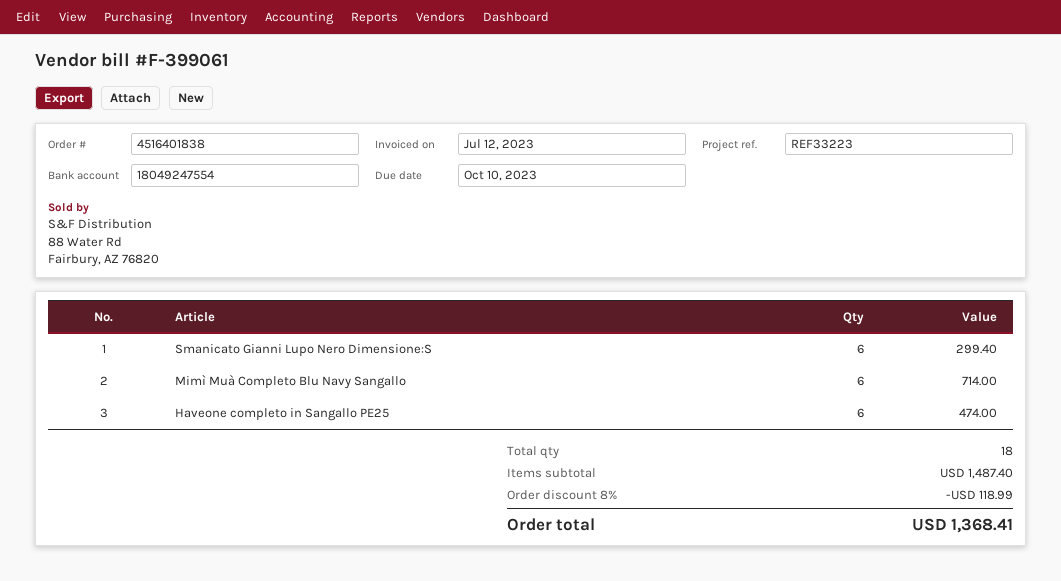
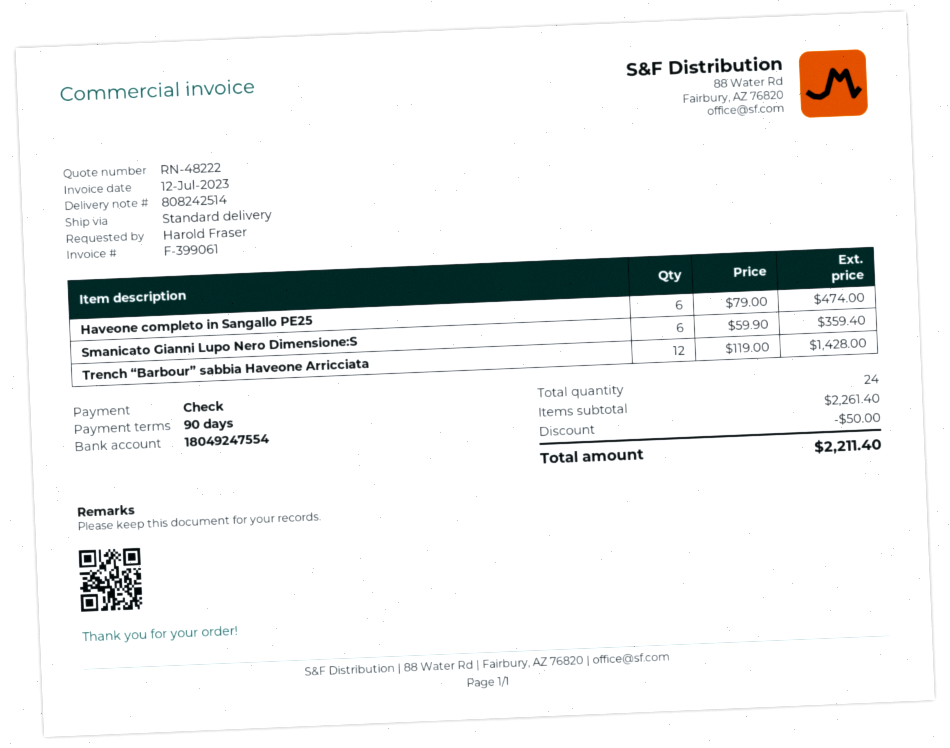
Smanicato Gianni Lupo Nero Dimensione:S: 6 for 299.40 -> 6 for 359.40
Mimì Muà Completo Blu Navy Sangallo: 6 for 714.00 -> none
Trench “Barbour” sabbia Haveone Arricciata: none -> 12 for 1428.00
total quantity: 18 -> 24
subtotal: 1487.40 -> 2261.40
discount: 118.99 -> 50.00
total: 1368.41 -> 2211.40

